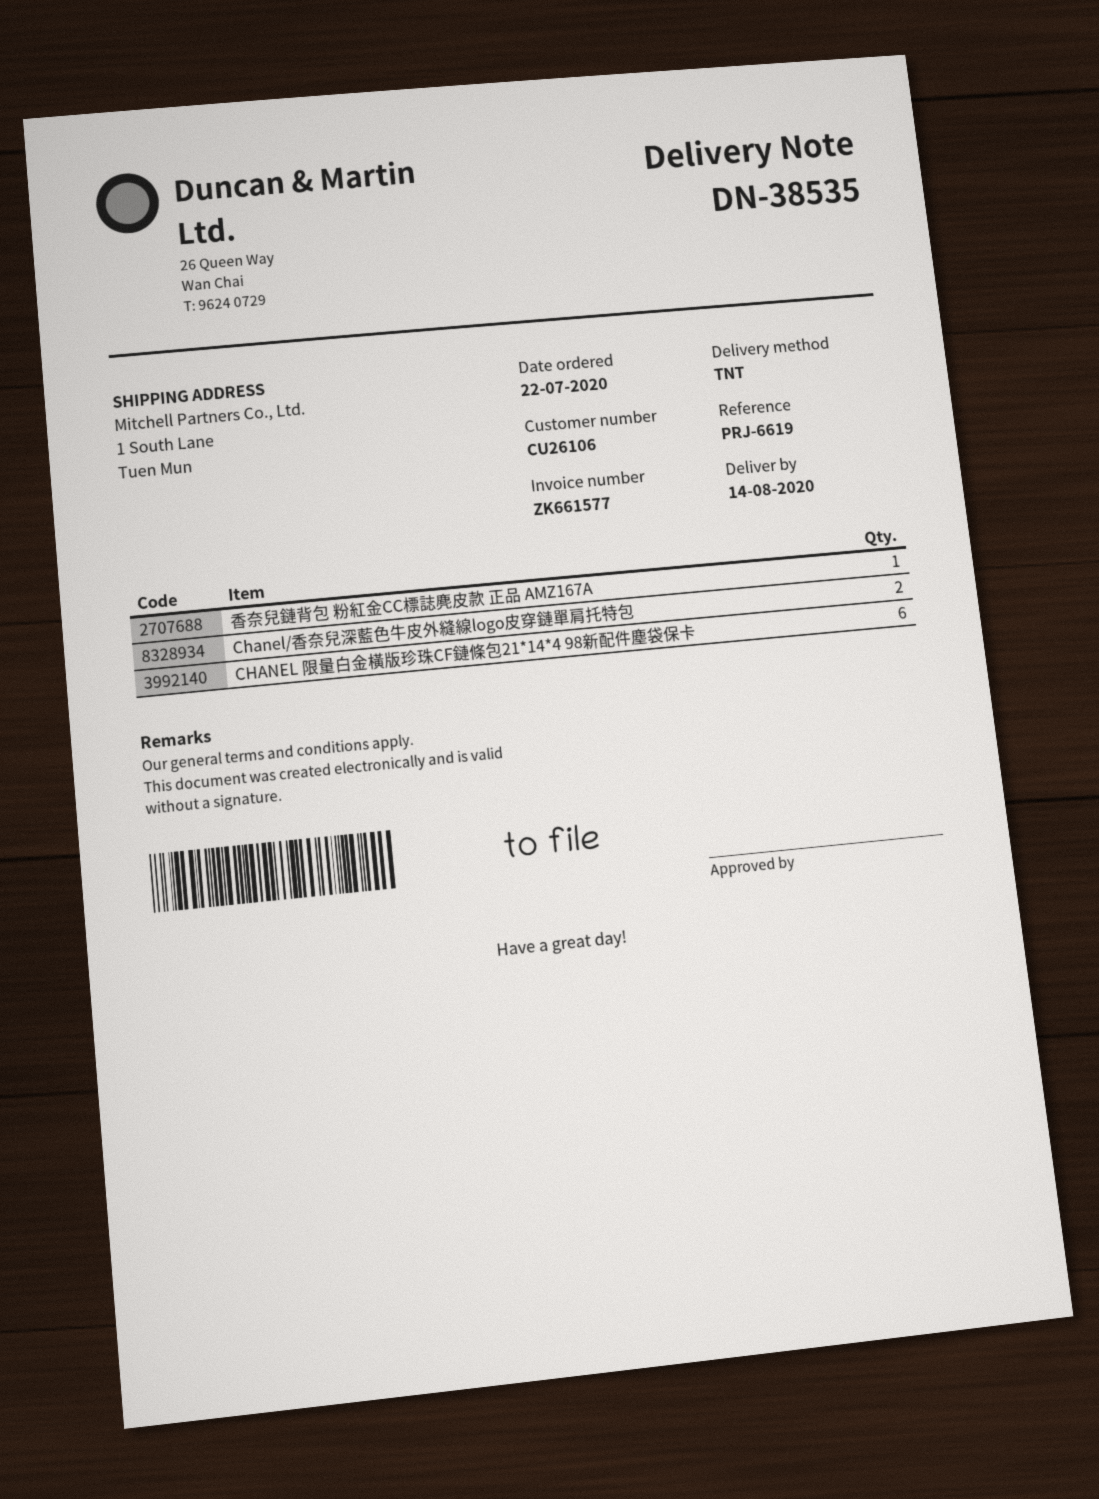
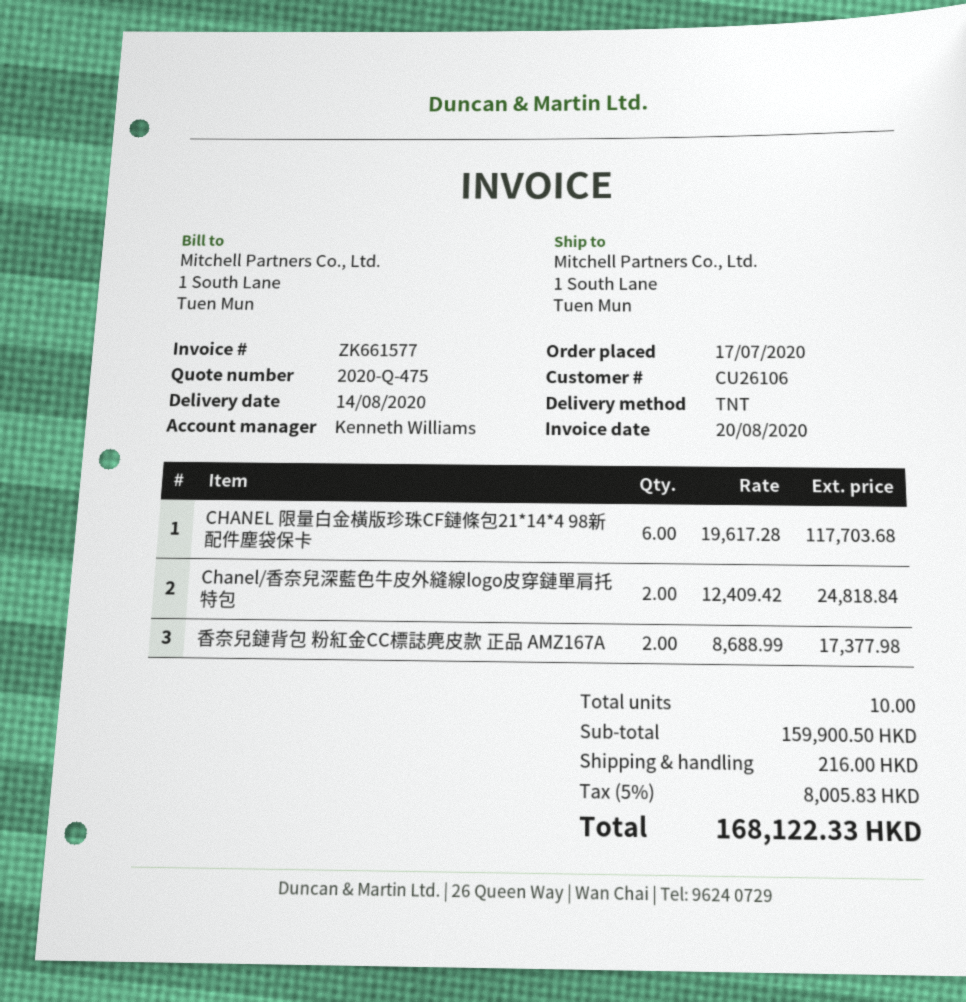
order date: 2020-07-22 -> 2020-07-17
香奈兒鏈背包 粉紅金CC標誌麂皮款 正品 AMZ167A: 1 -> 2

